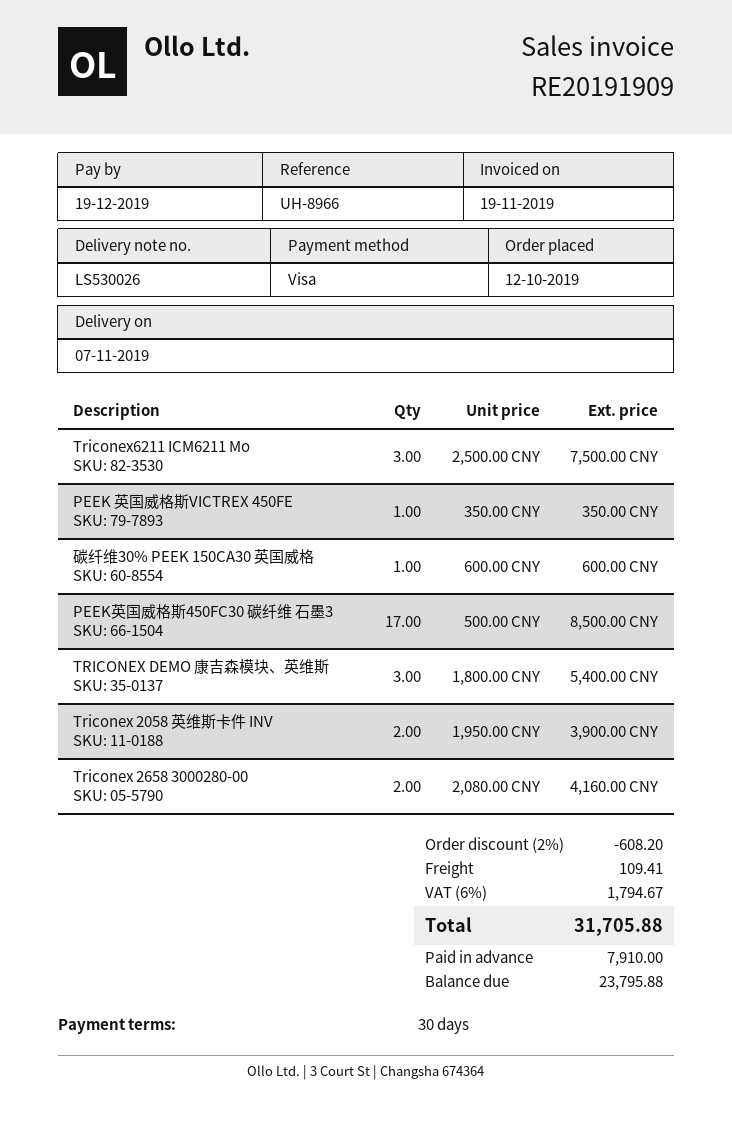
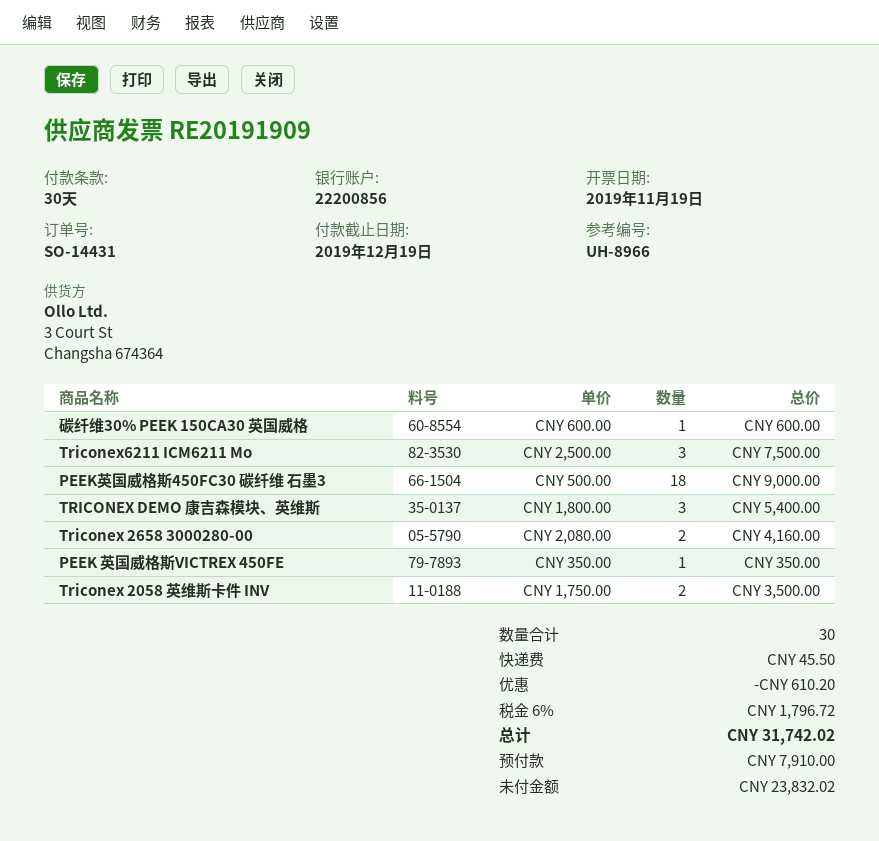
PEEK英国威格斯450FC30 碳纤维 石墨3: 17 x 500.00 = 8500.00 -> 18 x 500.00 = 9000.00
Triconex 2058 英维斯卡件 INV: 2 x 1950.00 = 3900.00 -> 2 x 1750.00 = 3500.00
discount: 608.20 -> 610.20
shipping: 109.41 -> 45.50
tax: 6% = 1794.67 -> 6% = 1796.72
total: 31705.88 -> 31742.02
balance: 23795.88 -> 23832.02

